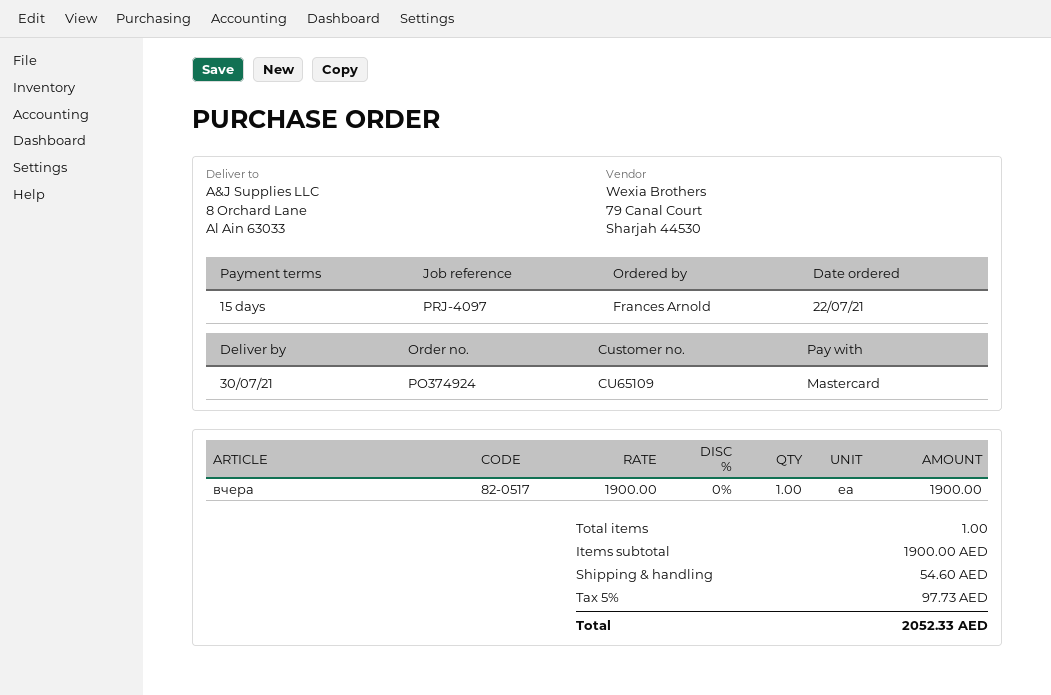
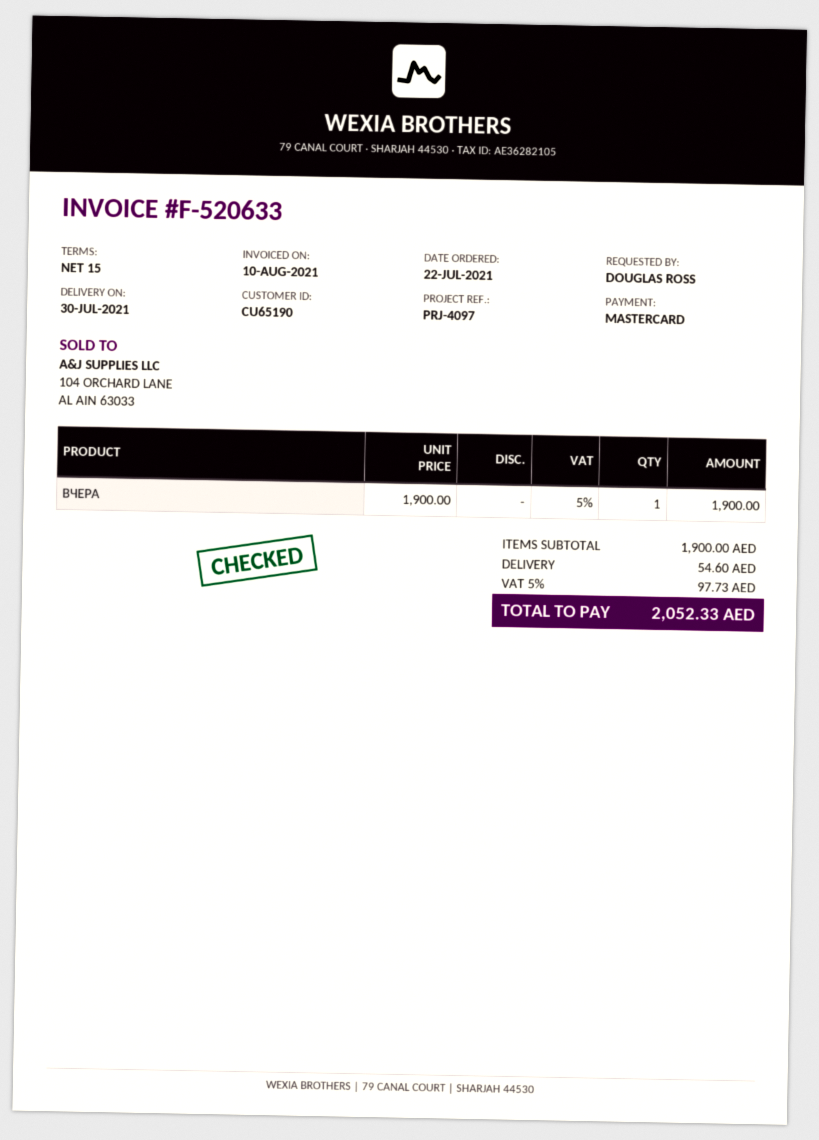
customer number: CU65109 -> CU65190
ordered by: Frances Arnold -> DOUGLAS ROSS

